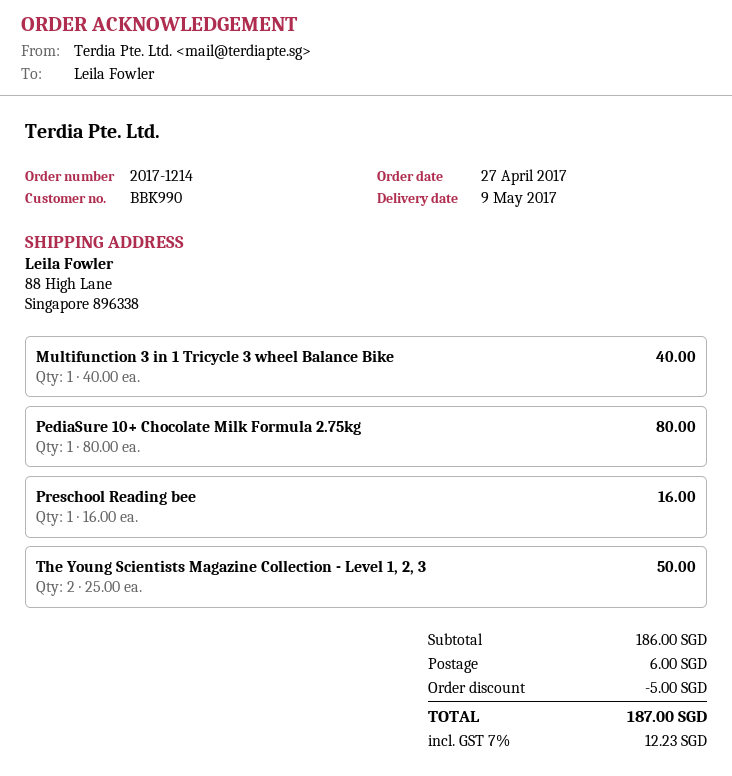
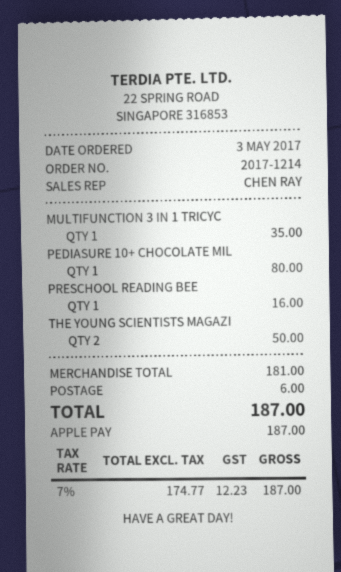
order date: 2017-04-27 -> 2017-05-03
Multifunction 3 in 1 Tricycle 3 wheel Balance Bike: 1 for 40.00 -> 1 for 35.00
subtotal: 186.00 -> 181.00
discount: 5.00 -> none

